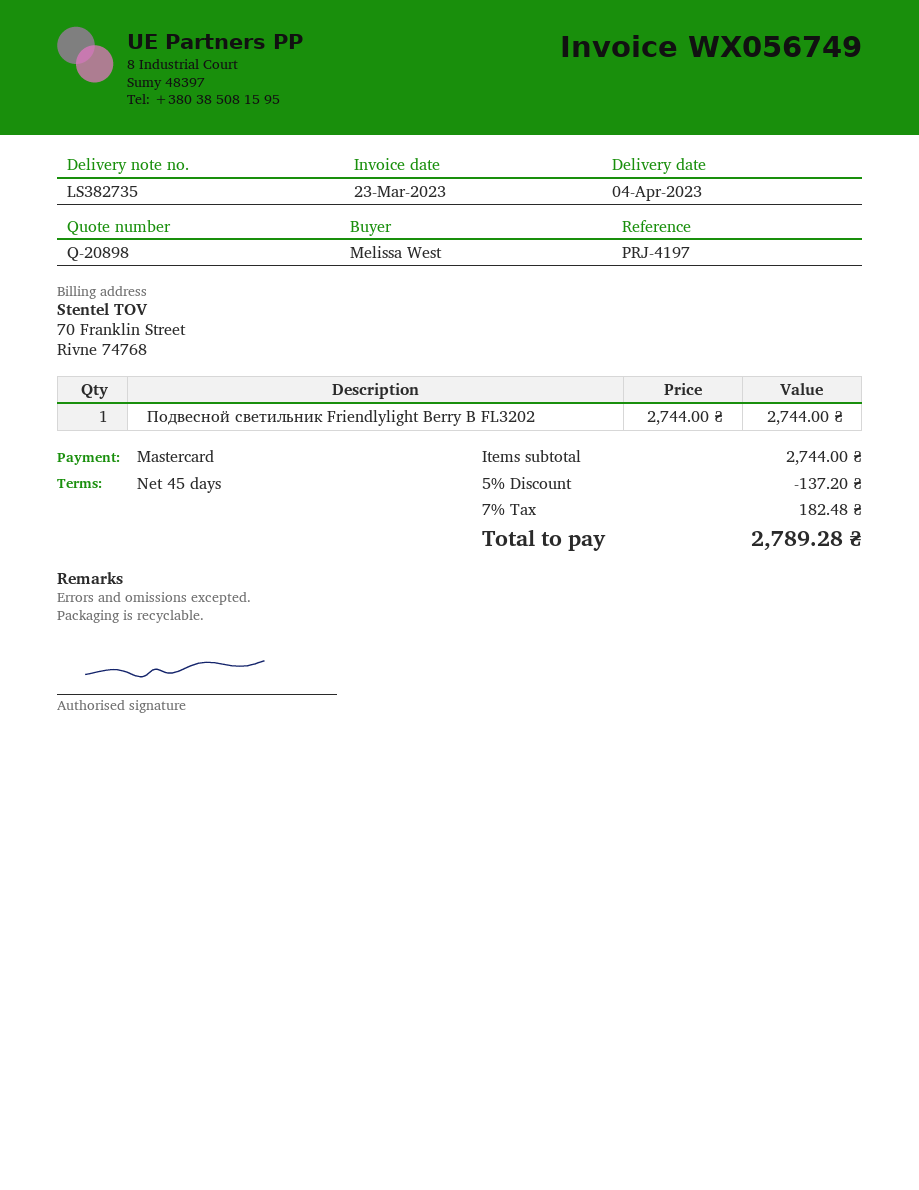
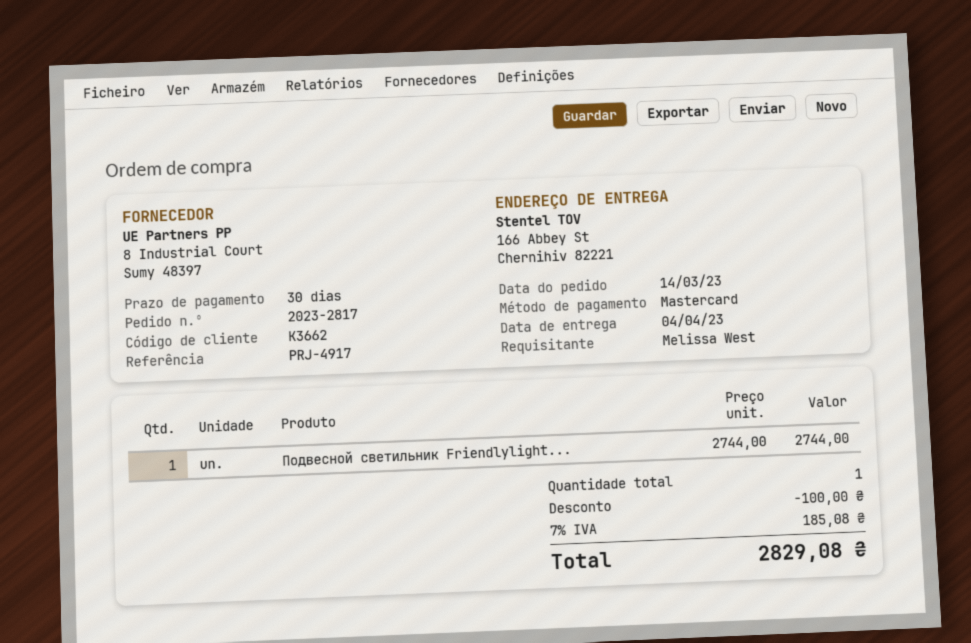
payment terms: 45 days -> 30 days
reference: PRJ-4197 -> PRJ-4917
discount: 137.20 -> 100.00
tax: 7% = 182.48 -> 7% = 185.08
total: 2789.28 -> 2829.08

